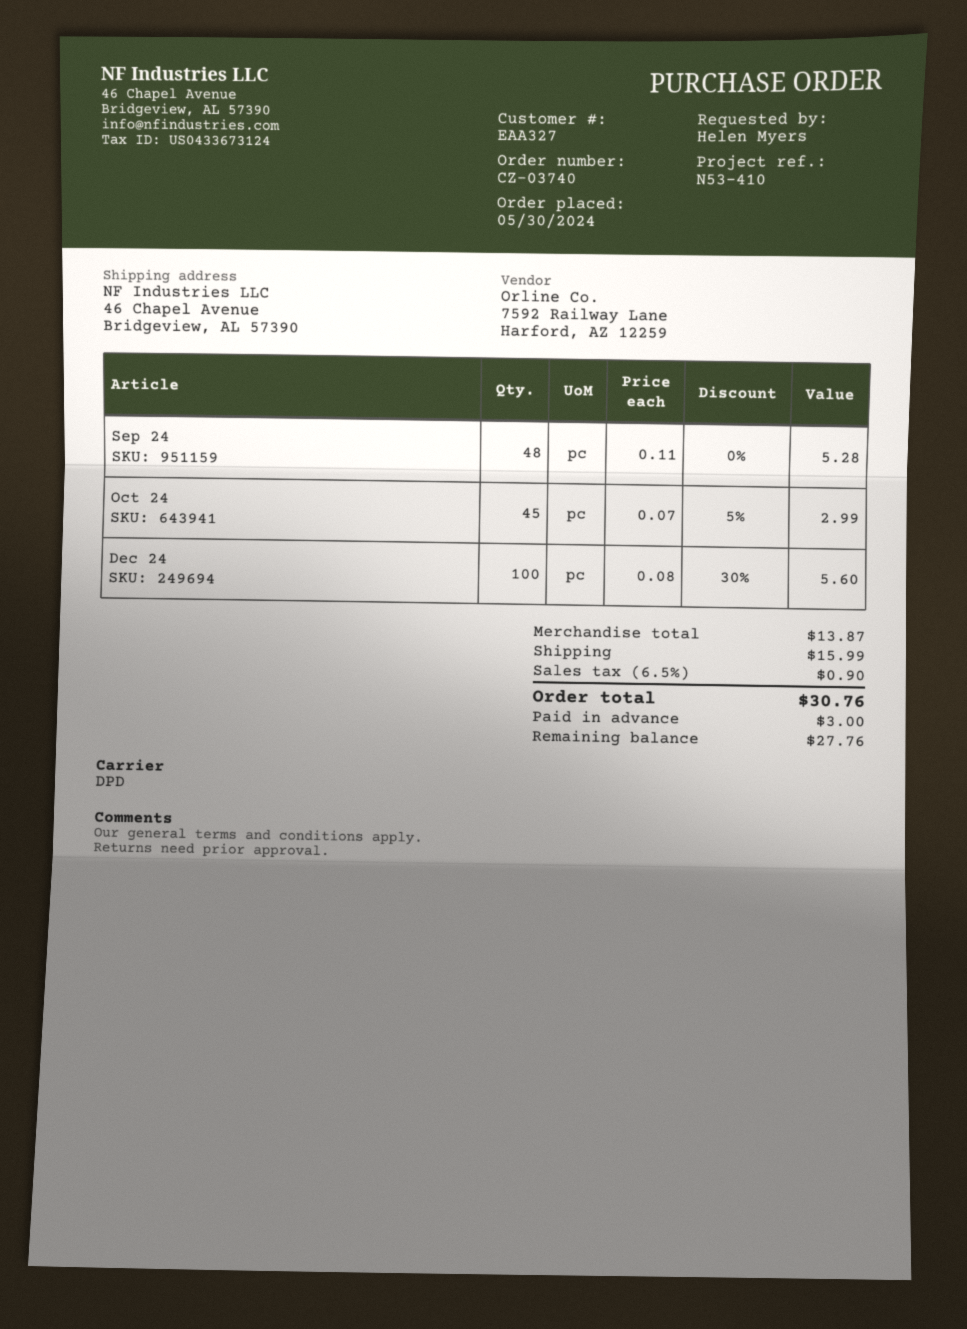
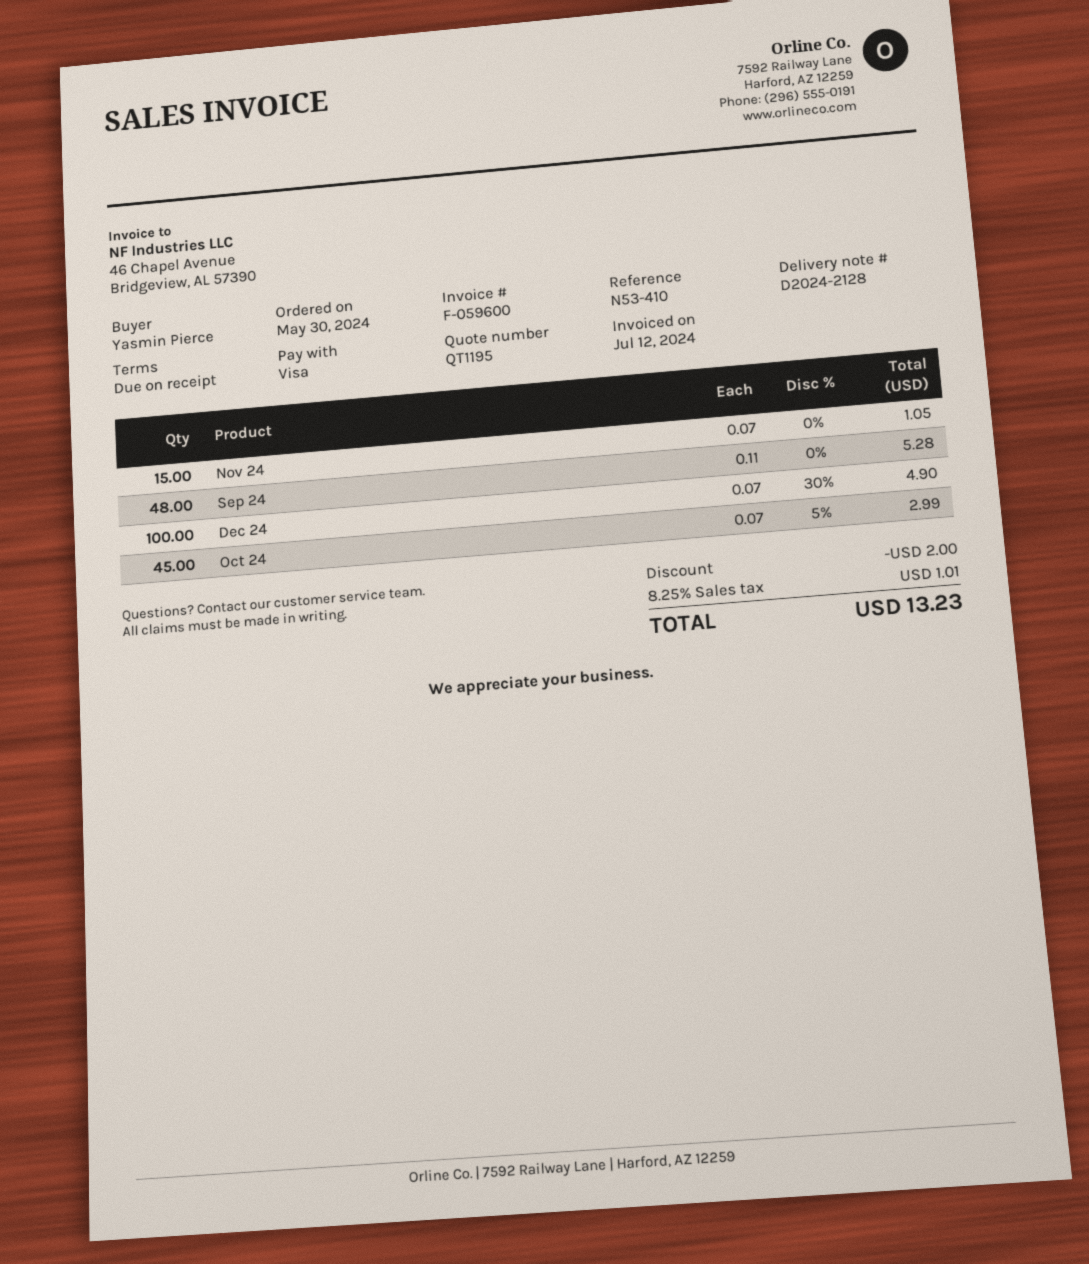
ordered by: Helen Myers -> Yasmin Pierce
Dec 24: 100 x 0.08 - 30% = 5.60 -> 100 x 0.07 - 30% = 4.90
Nov 24: none -> 15 x 0.07 = 1.05
discount: none -> 2.00
shipping: 15.99 -> none
tax: 6.5% = 0.90 -> 8.25% = 1.01
total: 30.76 -> 13.23

